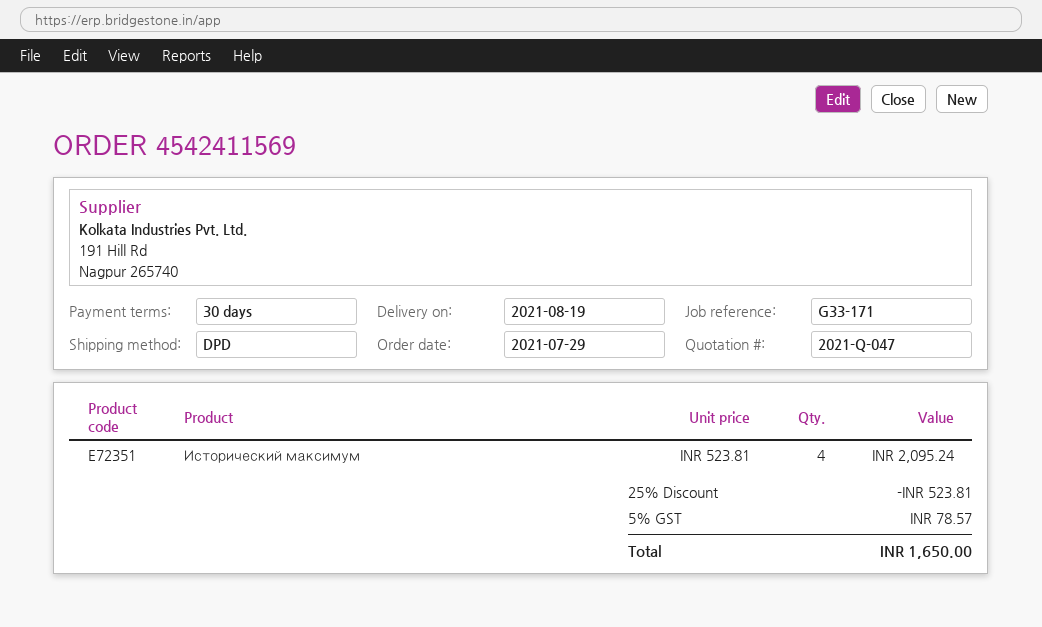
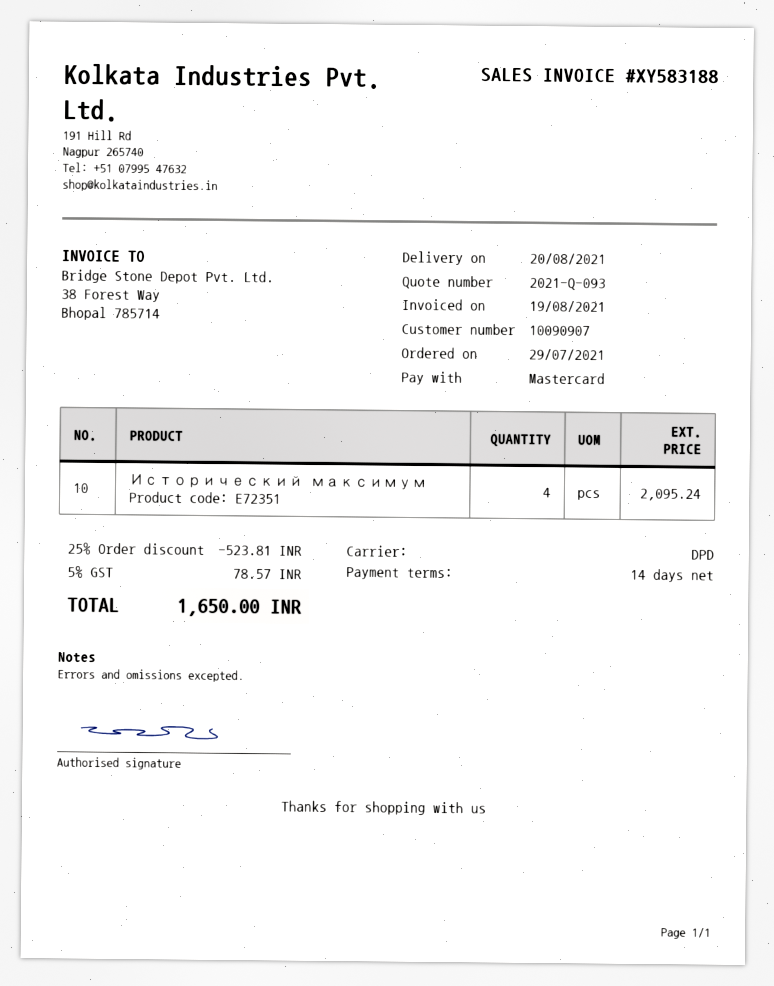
quote number: 2021-Q-047 -> 2021-Q-093
delivery date: 2021-08-19 -> 2021-08-20
payment terms: 30 days -> 14 days

